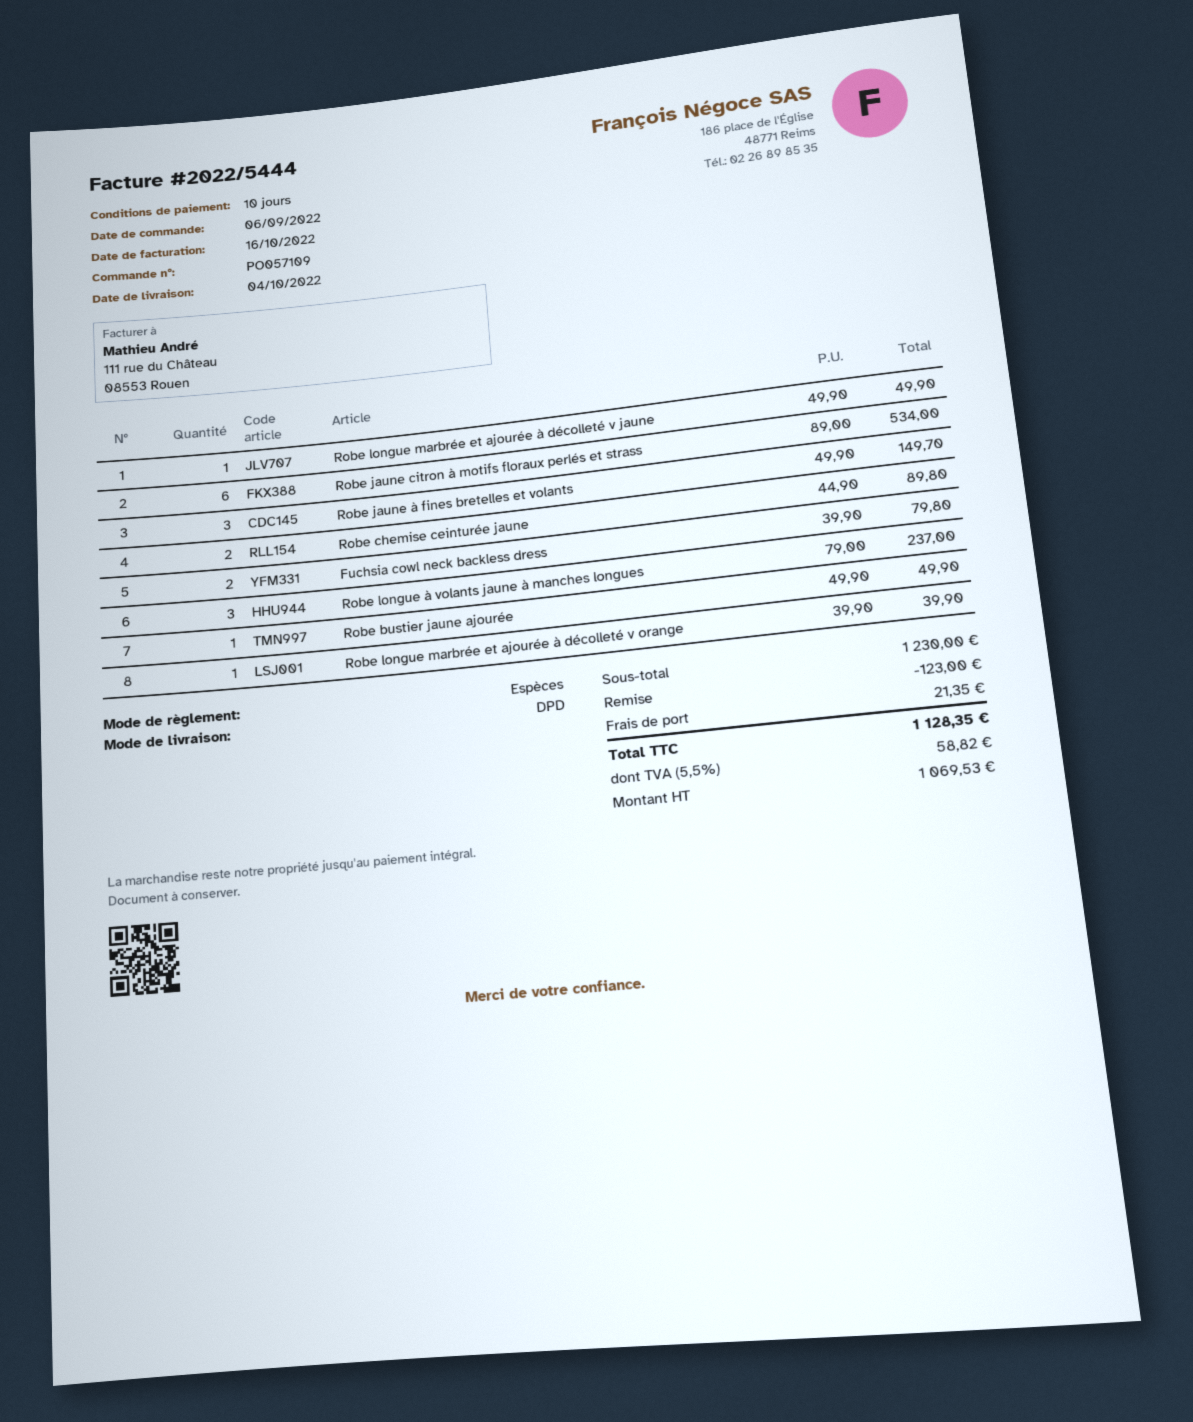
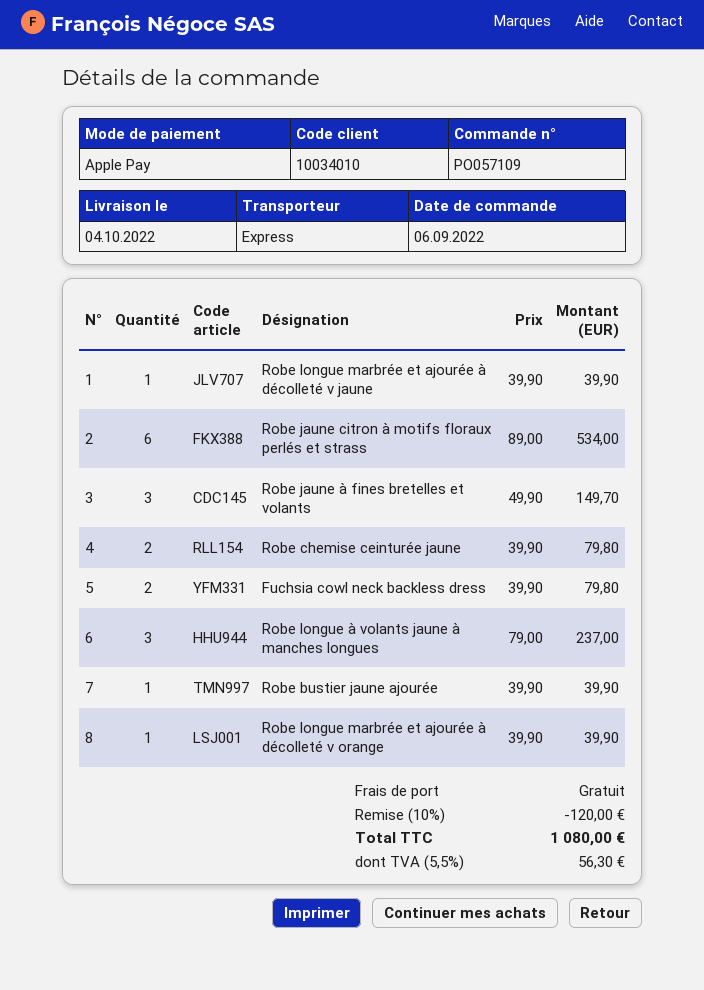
payment method: cash -> Apple Pay
shipping method: DPD -> express
Robe longue marbrée et ajourée à décolleté v jaune: 1 x 49.90 = 49.90 -> 1 x 39.90 = 39.90
Robe chemise ceinturée jaune: 2 x 44.90 = 89.80 -> 2 x 39.90 = 79.80
Robe bustier jaune ajourée: 1 x 49.90 = 49.90 -> 1 x 39.90 = 39.90
discount: 123.00 -> 120.00
shipping: 21.35 -> 0.00
tax: 5.5% = 58.82 -> 5.5% = 56.30
total: 1128.35 -> 1080.00

